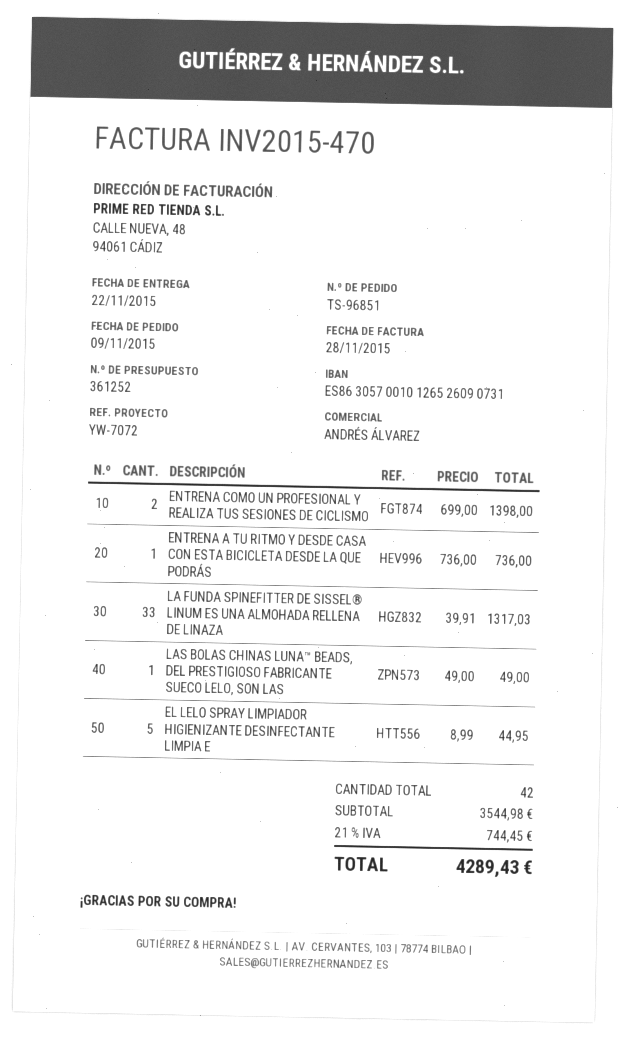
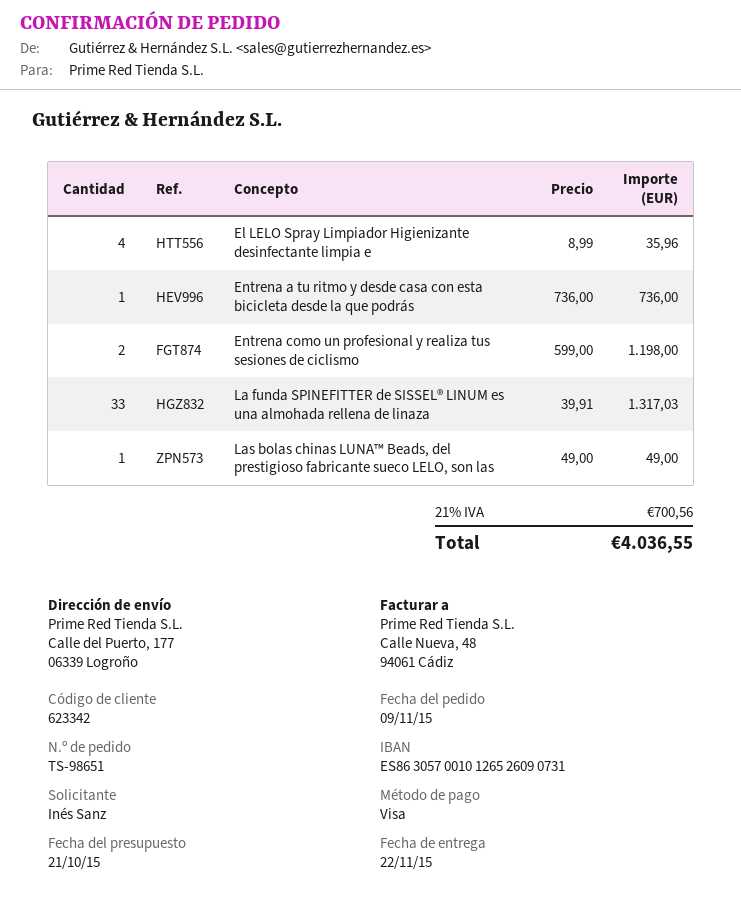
order number: TS-96851 -> TS-98651
ENTRENA COMO UN PROFESIONAL Y REALIZA TUS SESIONES DE CICLISMO: 2 x 699.00 = 1398.00 -> 2 x 599.00 = 1198.00
EL LELO SPRAY LIMPIADOR HIGIENIZANTE DESINFECTANTE LIMPIA E: 5 x 8.99 = 44.95 -> 4 x 8.99 = 35.96
tax: 21% = 744.45 -> 21% = 700.56
total: 4289.43 -> 4036.55

